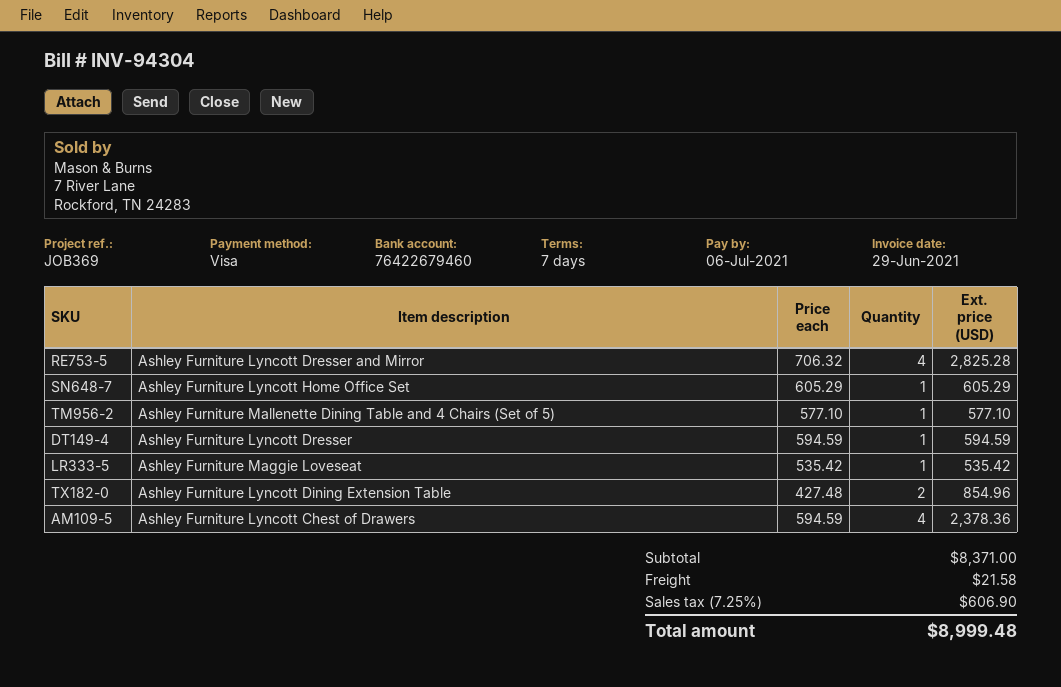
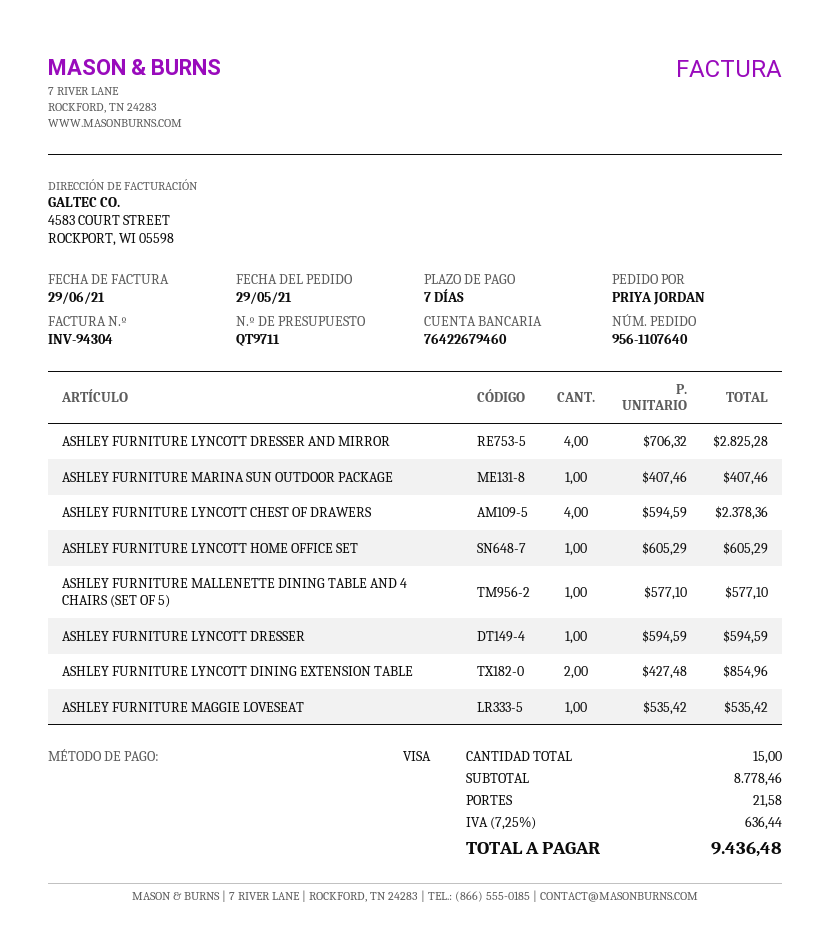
ASHLEY FURNITURE MARINA SUN OUTDOOR PACKAGE: none -> 1 x 407.46 = 407.46
subtotal: 8371.00 -> 8778.46
tax: 7.25% = 606.90 -> 7.25% = 636.44
total: 8999.48 -> 9436.48

